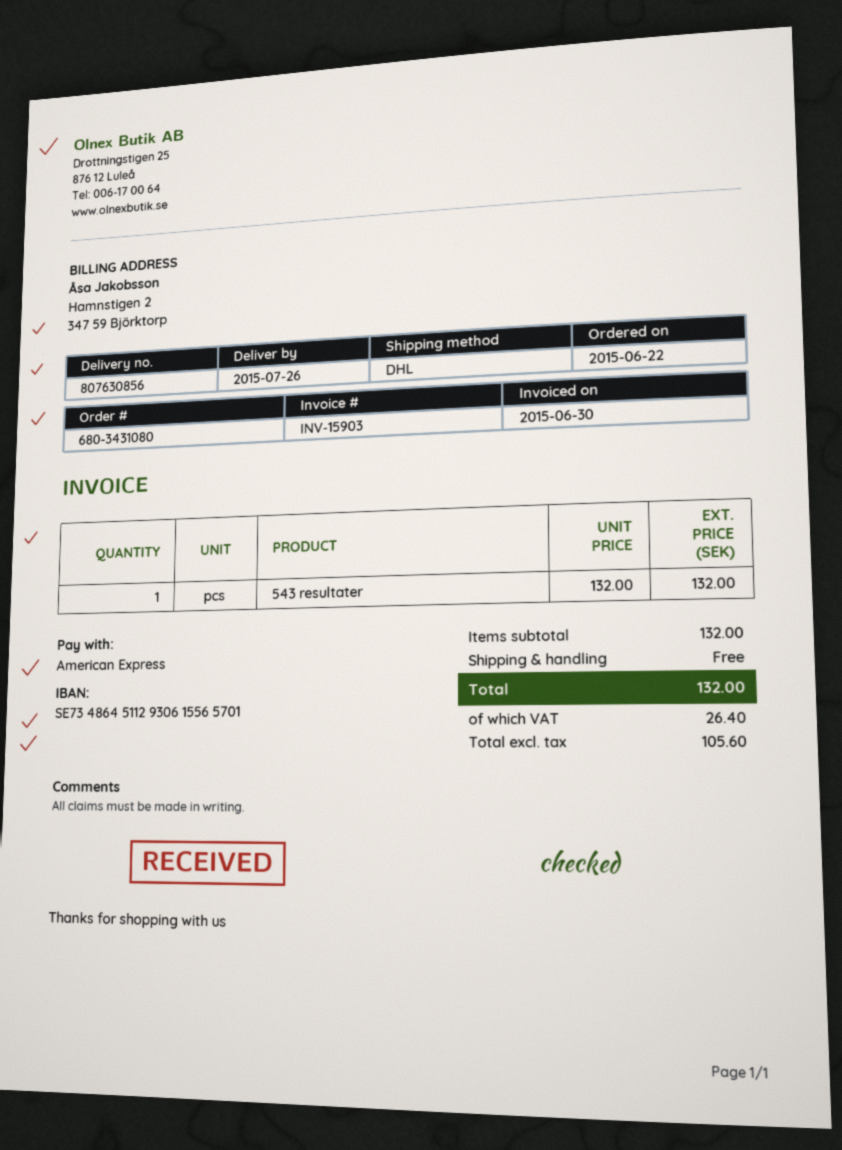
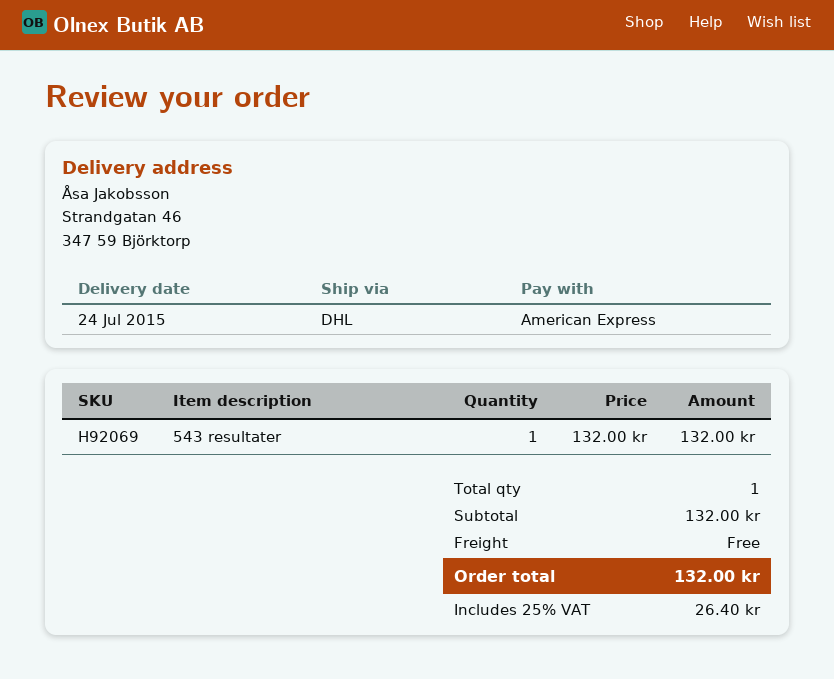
delivery date: 2015-07-26 -> 2015-07-24

